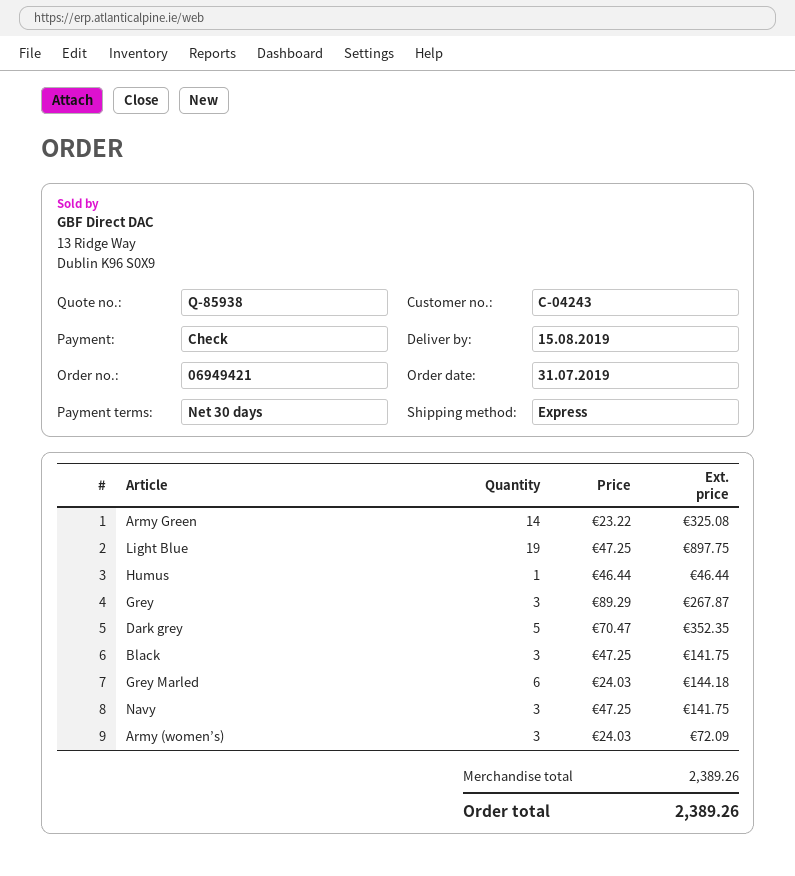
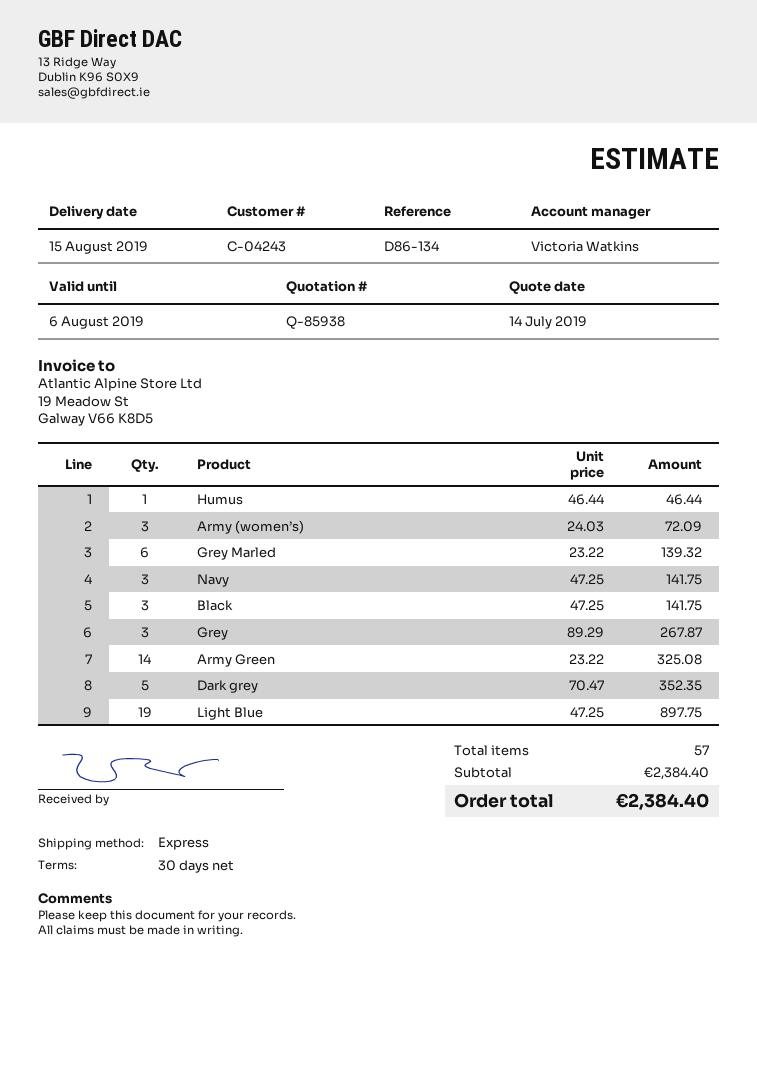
Grey Marled: 6 x 24.03 = 144.18 -> 6 x 23.22 = 139.32
subtotal: 2389.26 -> 2384.40
total: 2389.26 -> 2384.40

